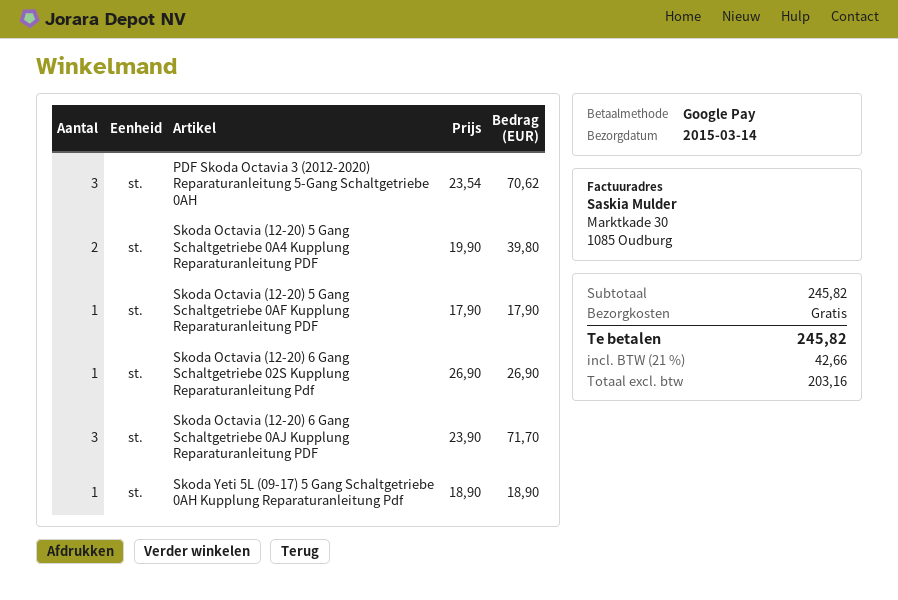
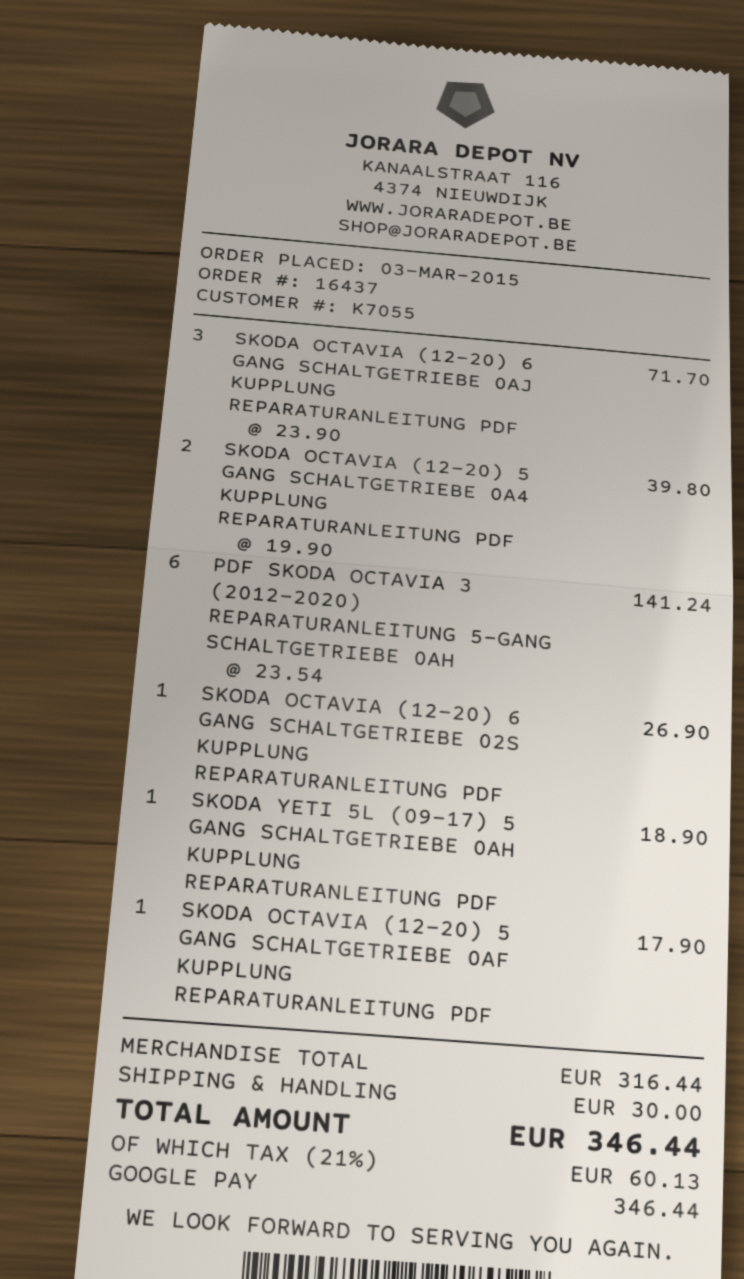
PDF Skoda Octavia 3 (2012-2020) Reparaturanleitung 5-Gang Schaltgetriebe 0AH: 3 x 23.54 = 70.62 -> 6 x 23.54 = 141.24
subtotal: 245.82 -> 316.44
shipping: 0.00 -> 30.00
tax: 21% = 42.66 -> 21% = 60.13
total: 245.82 -> 346.44

